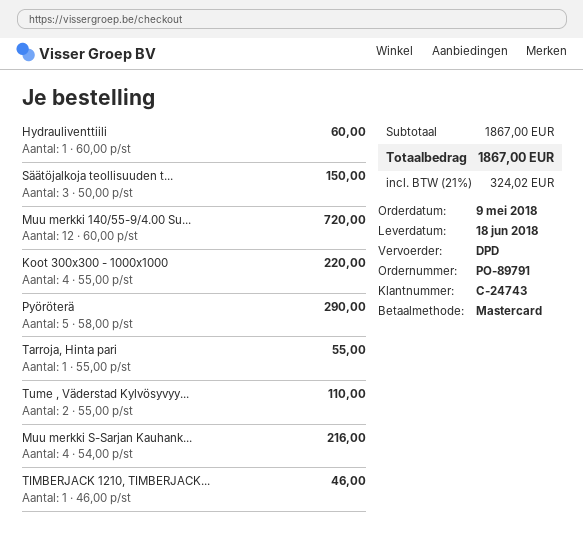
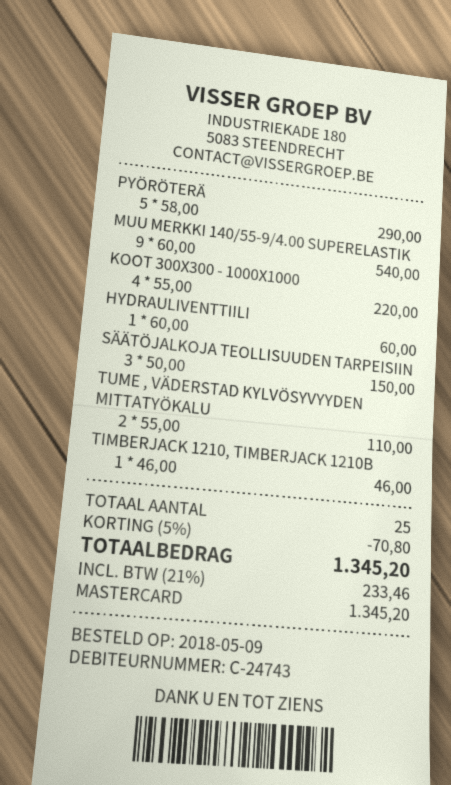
Muu merkki 140/55-9/4.00 Su...: 12 x 60.00 = 720.00 -> 9 x 60.00 = 540.00
Tarroja, Hinta pari: 1 x 55.00 = 55.00 -> none
Muu merkki S-Sarjan Kauhank...: 4 x 54.00 = 216.00 -> none
discount: none -> 5% = 70.80
tax: 21% = 324.02 -> 21% = 233.46
total: 1867.00 -> 1345.20

